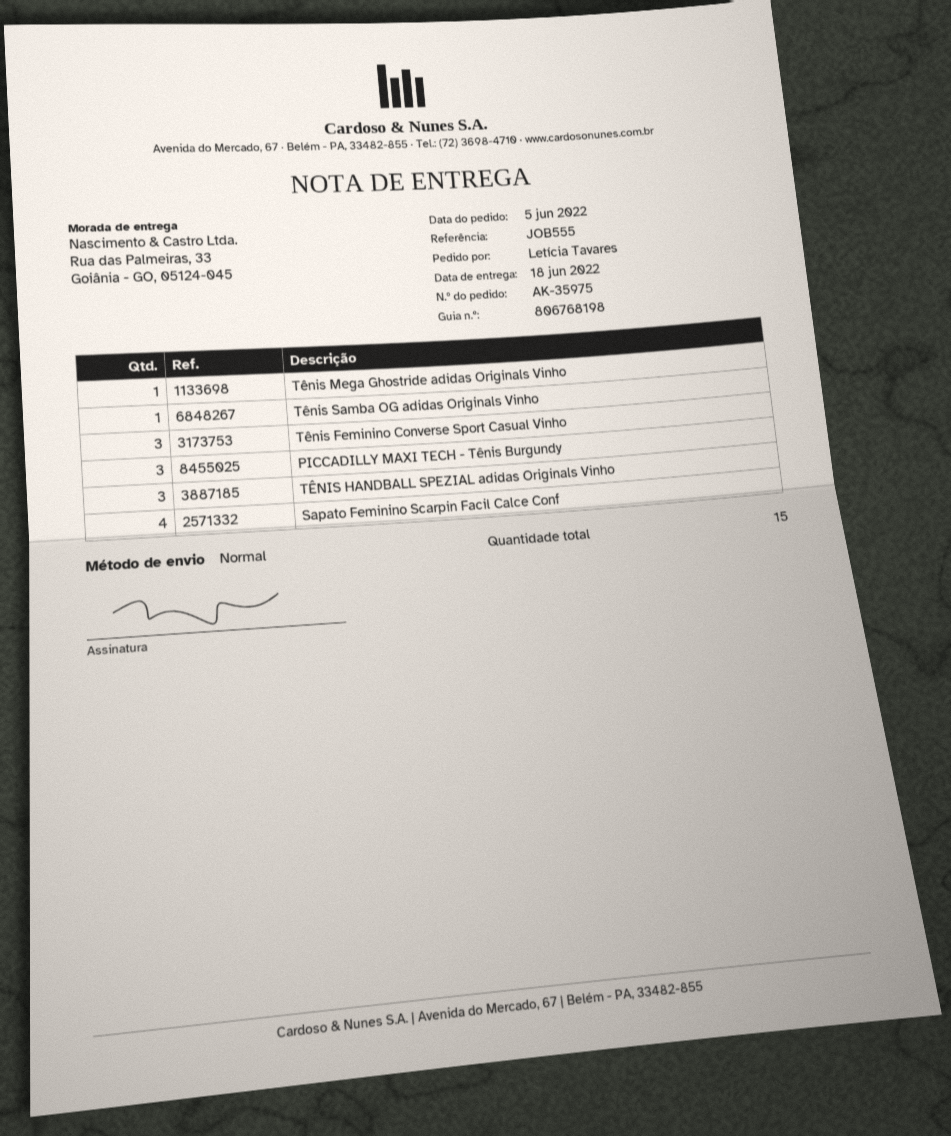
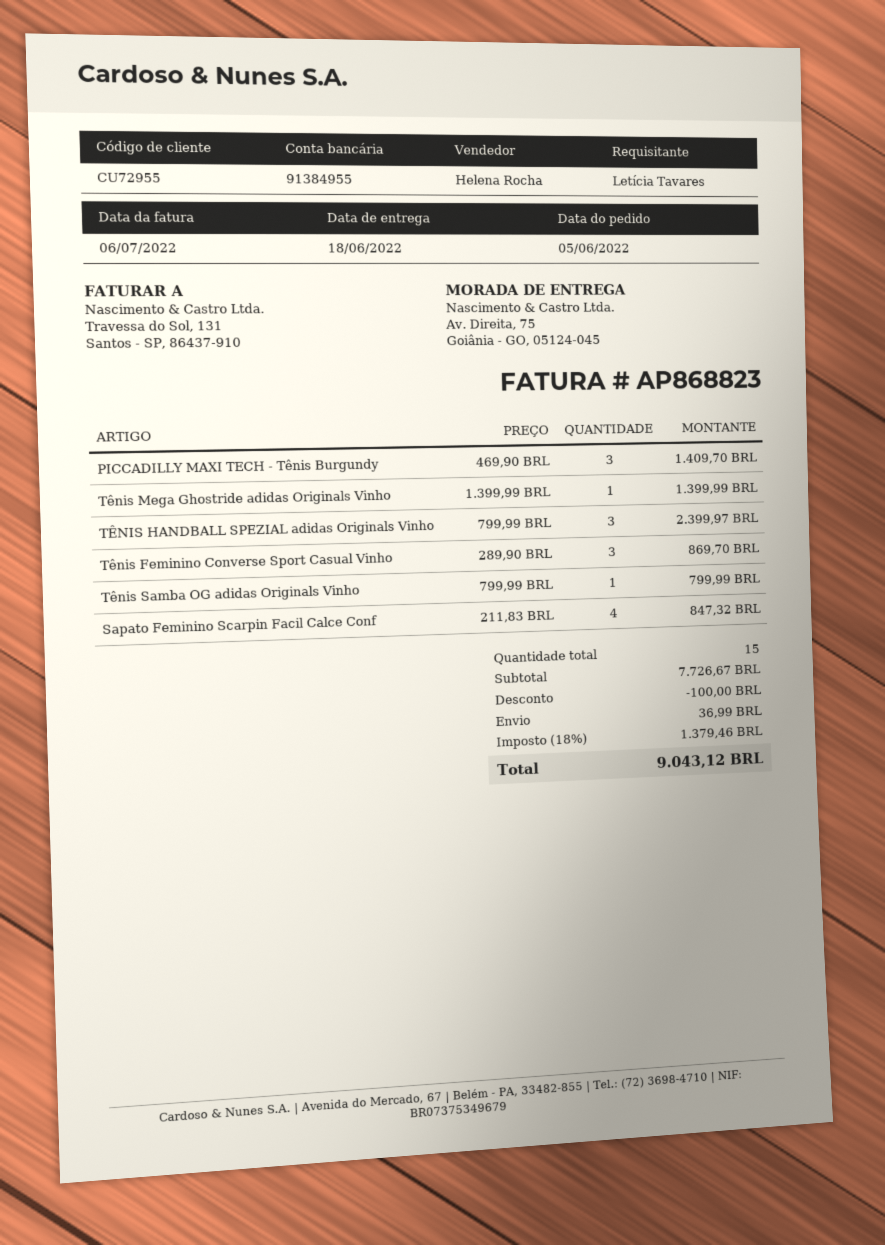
ship to: Rua das Palmeiras, 33, Goiânia - GO, 05124-045 -> Av. Direita, 75, Goiânia - GO, 05124-045

